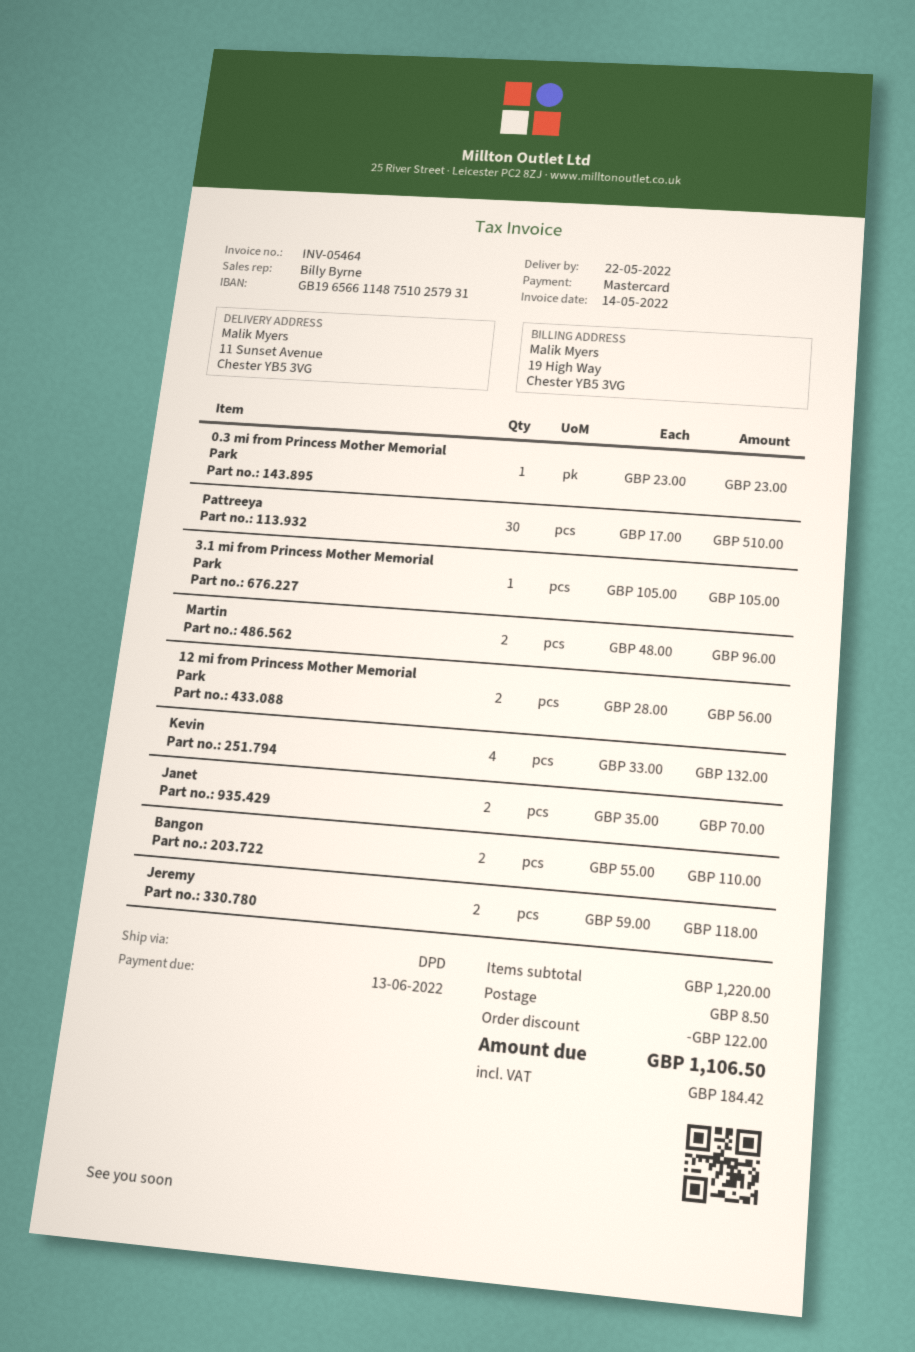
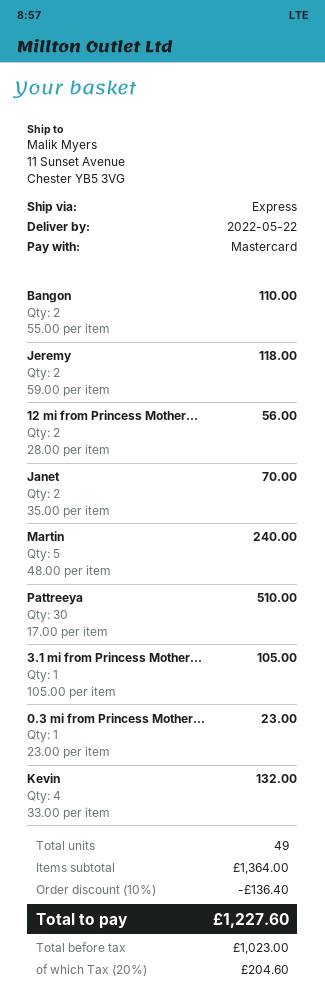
shipping method: DPD -> express
Martin: 2 x 48.00 = 96.00 -> 5 x 48.00 = 240.00
subtotal: 1220.00 -> 1364.00
discount: 122.00 -> 136.40
shipping: 8.50 -> none
tax: 184.42 -> 204.60
total: 1106.50 -> 1227.60

